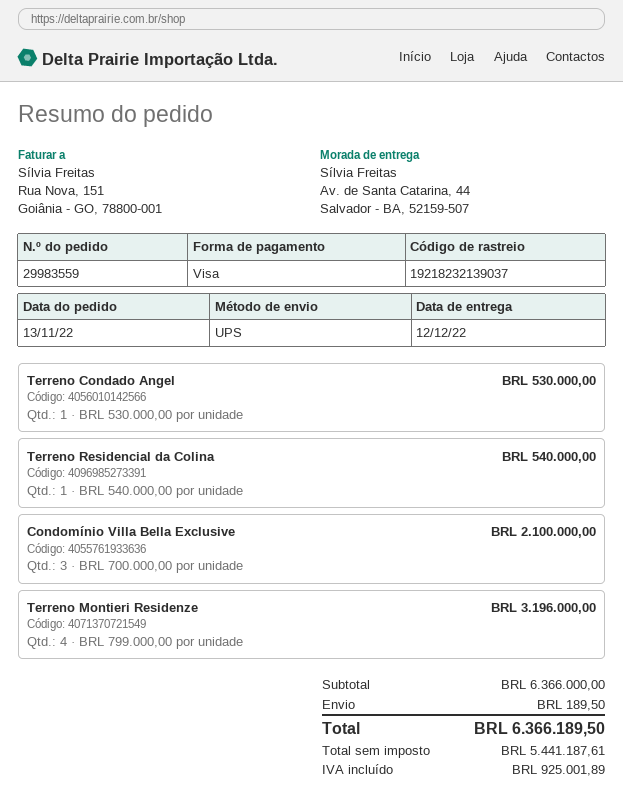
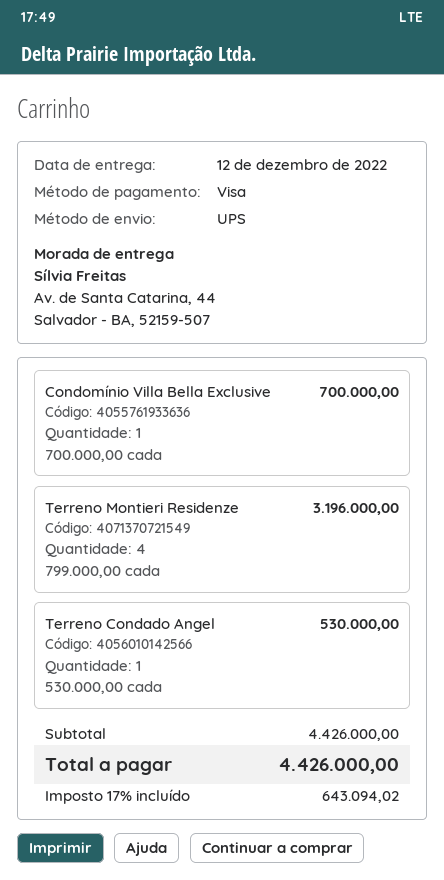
Terreno Residencial da Colina: 1 x 540000.00 = 540000.00 -> none
Condomínio Villa Bella Exclusive: 3 x 700000.00 = 2100000.00 -> 1 x 700000.00 = 700000.00
subtotal: 6366000.00 -> 4426000.00
shipping: 189.50 -> none
tax: 925001.89 -> 643094.02
total: 6366189.50 -> 4426000.00

